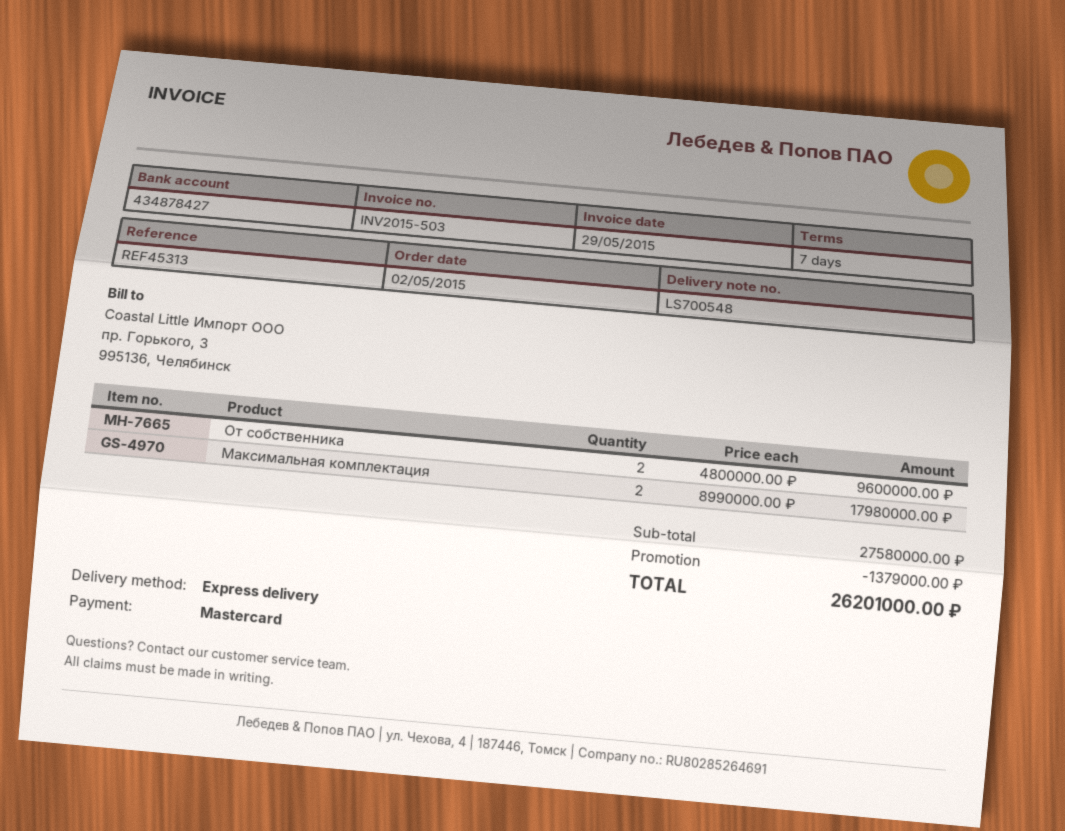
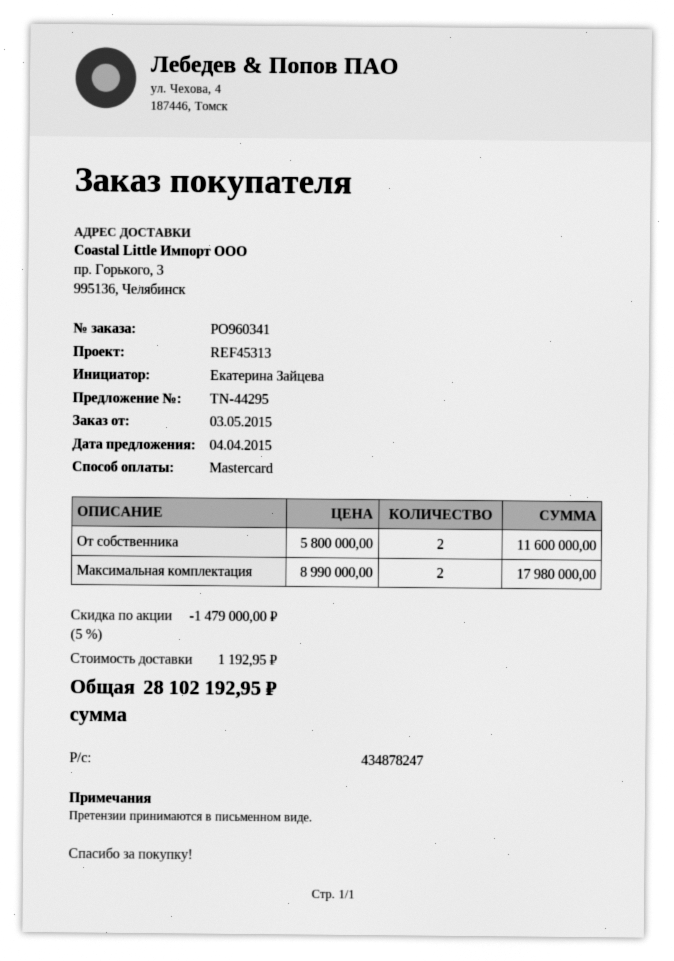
order date: 2015-05-02 -> 2015-05-03
bank account: 434878427 -> 434878247
От собственника: 2 x 4800000.00 = 9600000.00 -> 2 x 5800000.00 = 11600000.00
discount: 1379000.00 -> 1479000.00
shipping: none -> 1192.95
total: 26201000.00 -> 28102192.95

